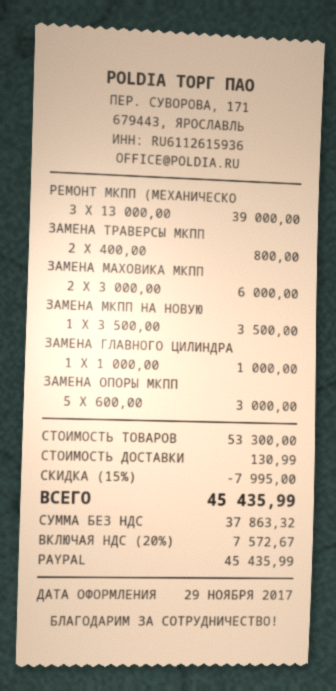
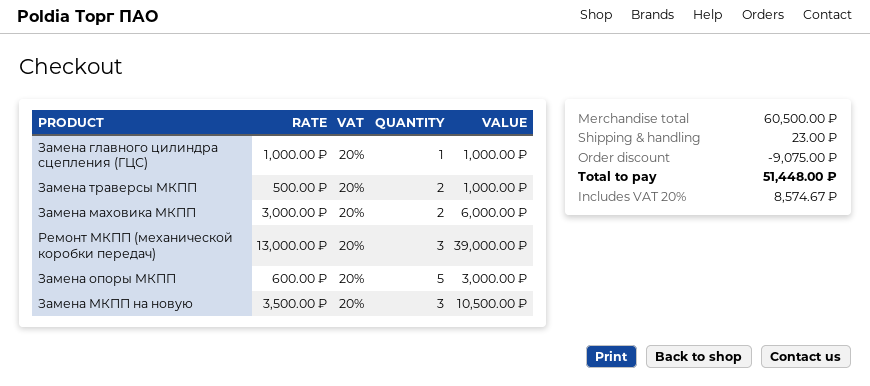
ЗАМЕНА ТРАВЕРСЫ МКПП: 2 x 400.00 = 800.00 -> 2 x 500.00 = 1000.00
ЗАМЕНА МКПП НА НОВУЮ: 1 x 3500.00 = 3500.00 -> 3 x 3500.00 = 10500.00
subtotal: 53300.00 -> 60500.00
discount: 7995.00 -> 9075.00
shipping: 130.99 -> 23.00
tax: 20% = 7572.67 -> 20% = 8574.67
total: 45435.99 -> 51448.00

